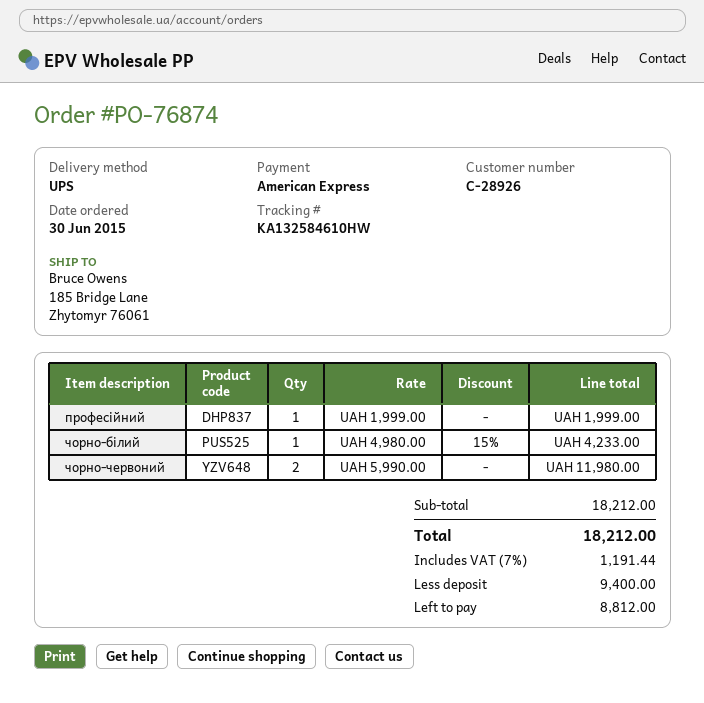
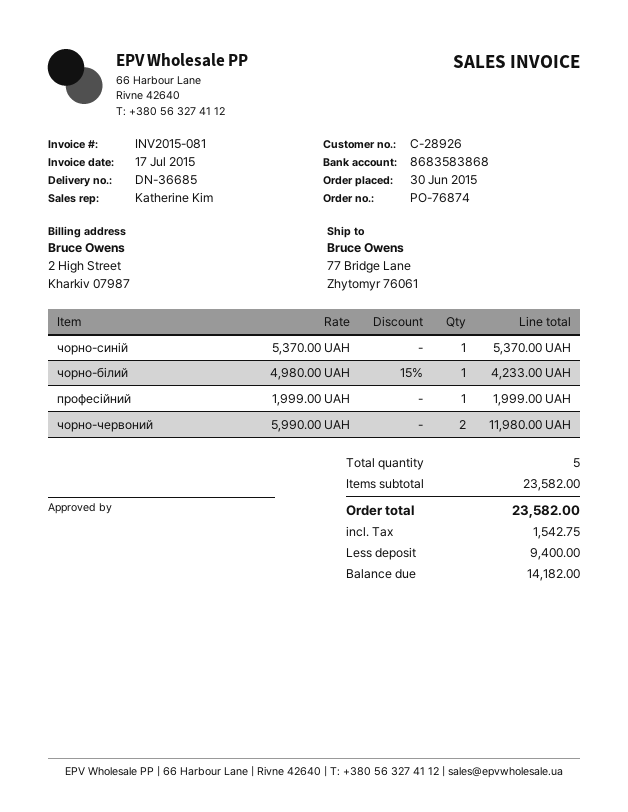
ship to: 185 Bridge Lane, Zhytomyr 76061 -> 77 Bridge Lane, Zhytomyr 76061
чорно-синій: none -> 1 x 5370.00 = 5370.00
subtotal: 18212.00 -> 23582.00
tax: 1191.44 -> 1542.75
total: 18212.00 -> 23582.00
balance: 8812.00 -> 14182.00

